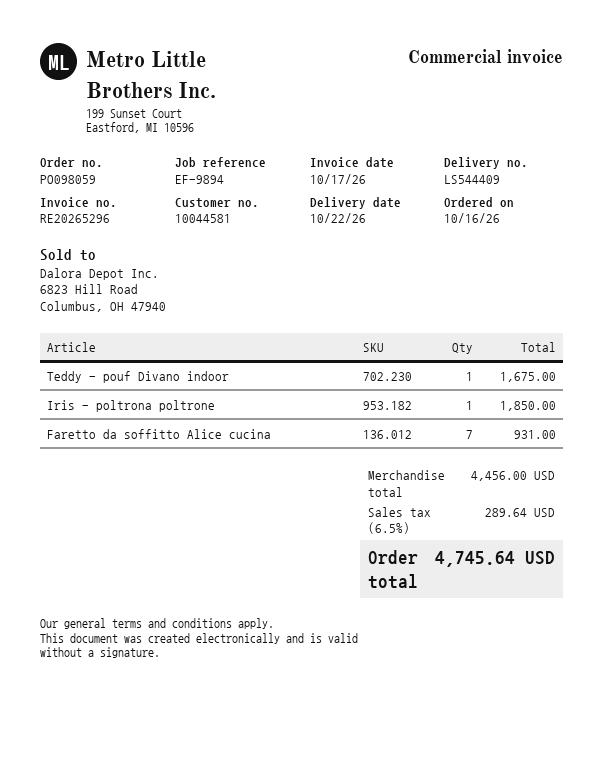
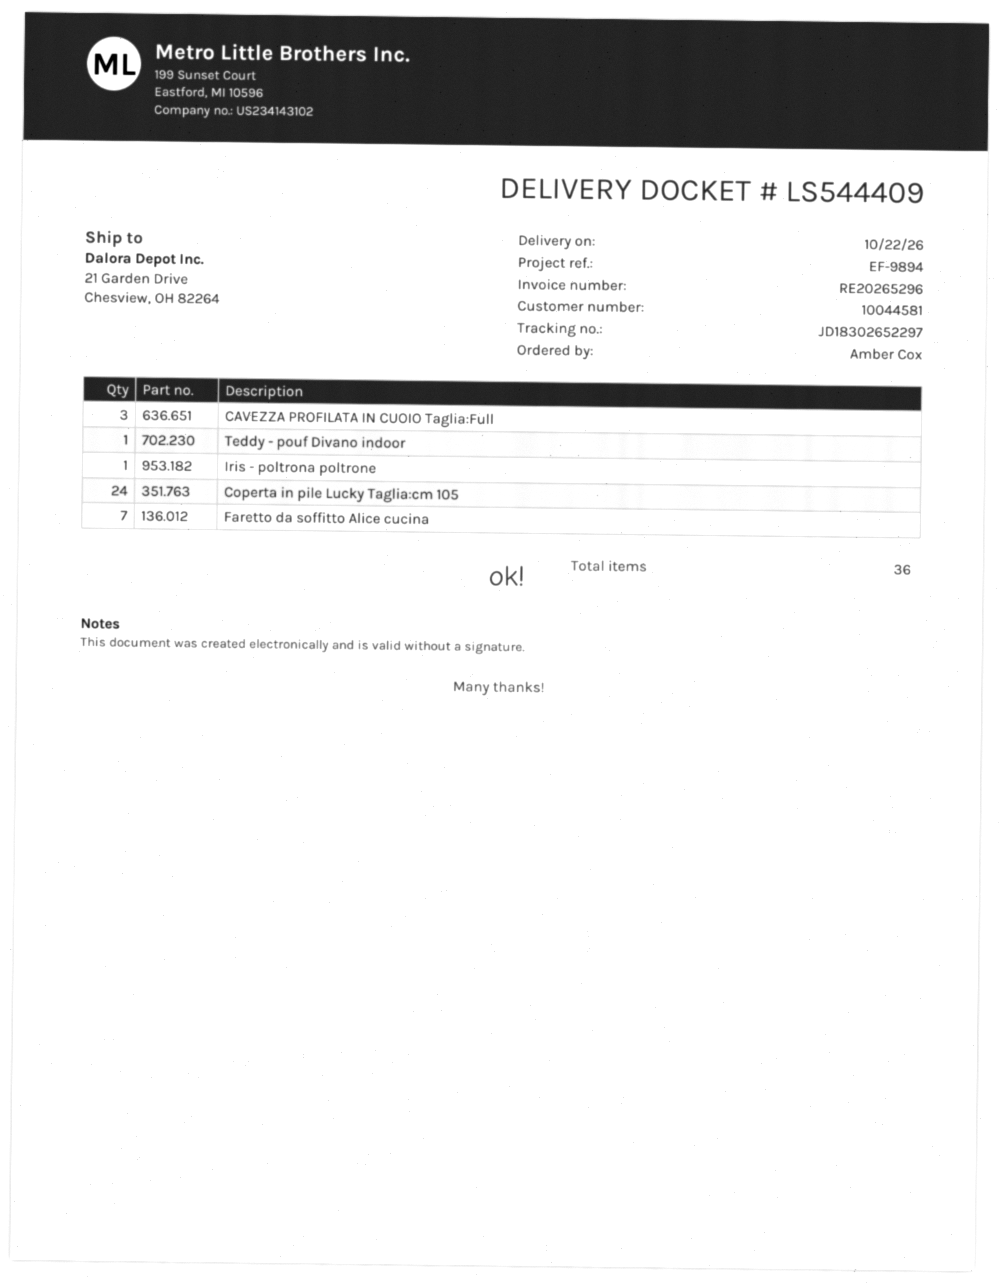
CAVEZZA PROFILATA IN CUOIO Taglia:Full: none -> 3
Coperta in pile Lucky Taglia:cm 105: none -> 24

